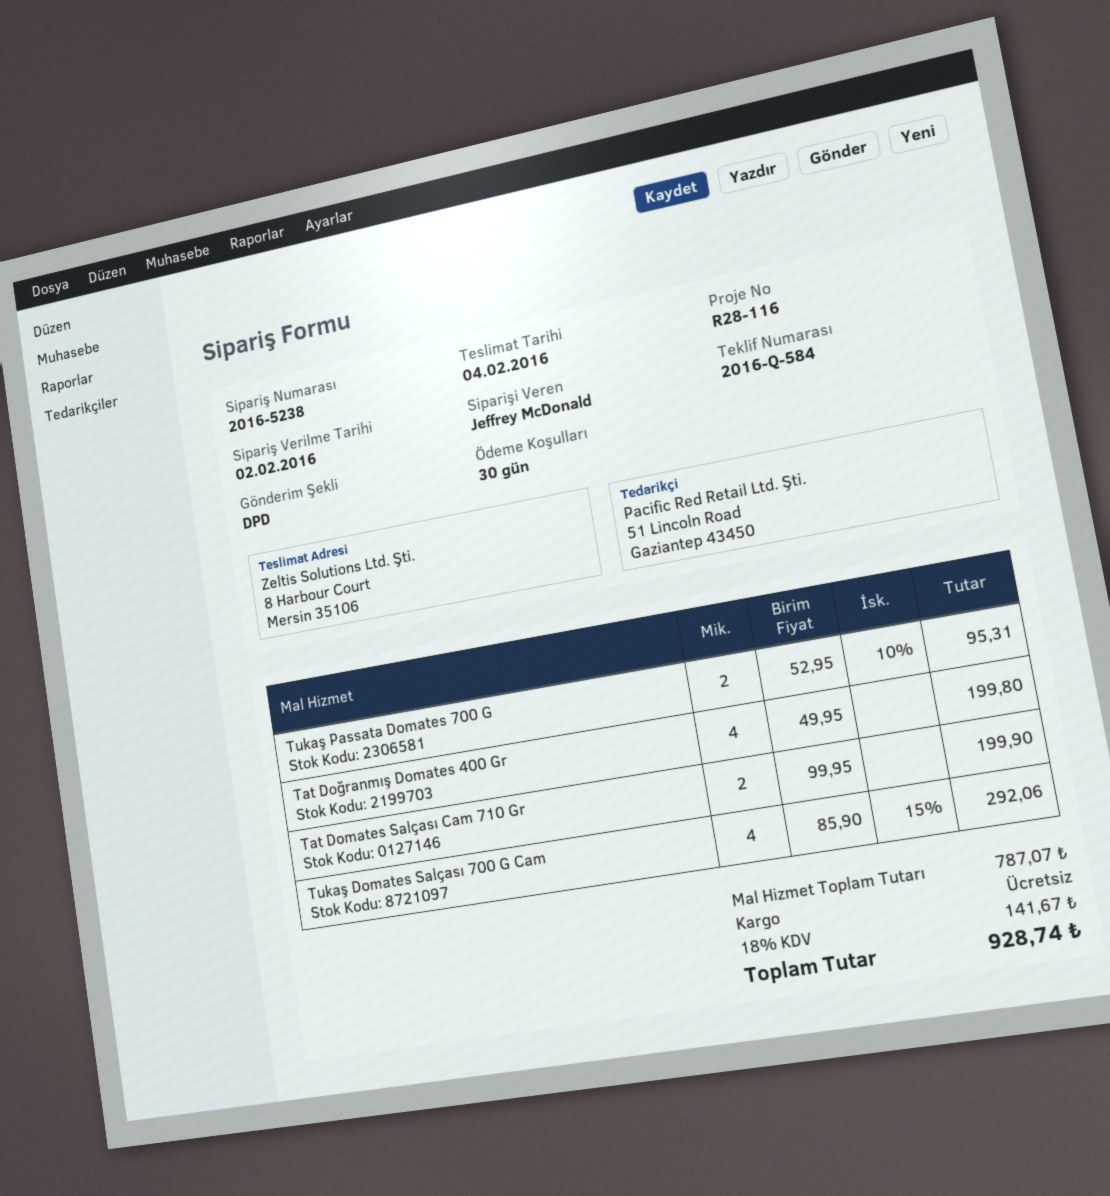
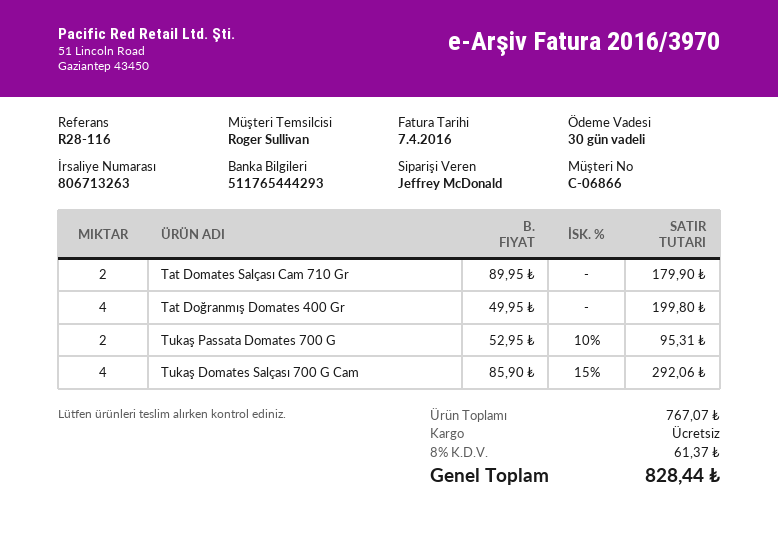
Tat Domates Salçası Cam 710 Gr: 2 x 99.95 = 199.90 -> 2 x 89.95 = 179.90
subtotal: 787.07 -> 767.07
tax: 18% = 141.67 -> 8% = 61.37
total: 928.74 -> 828.44

